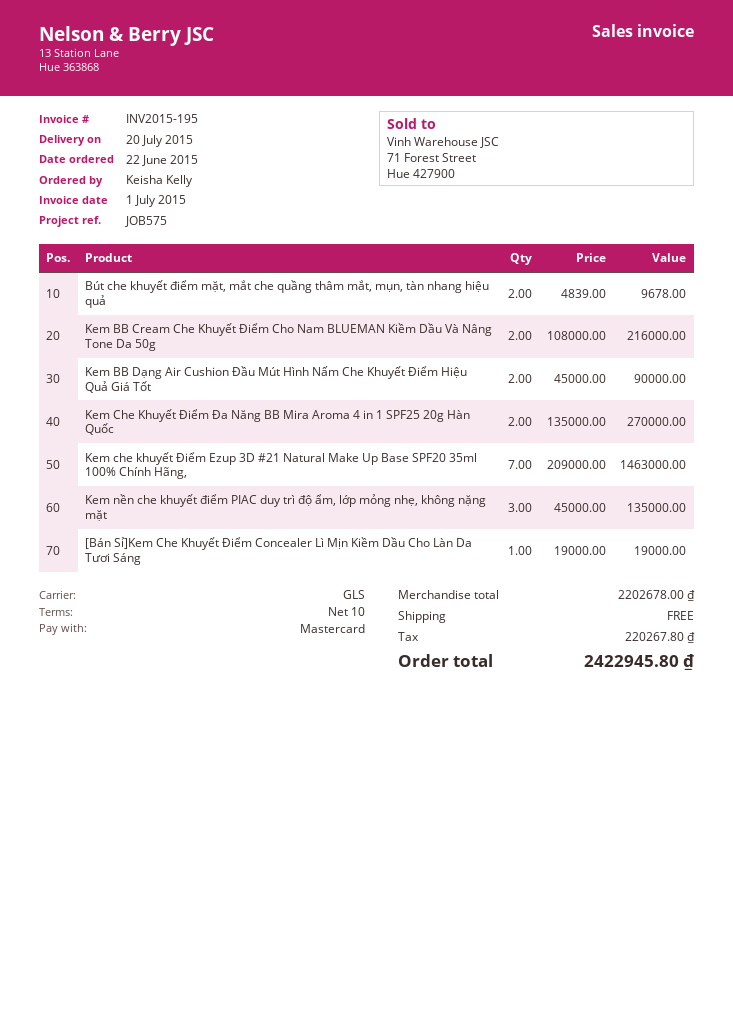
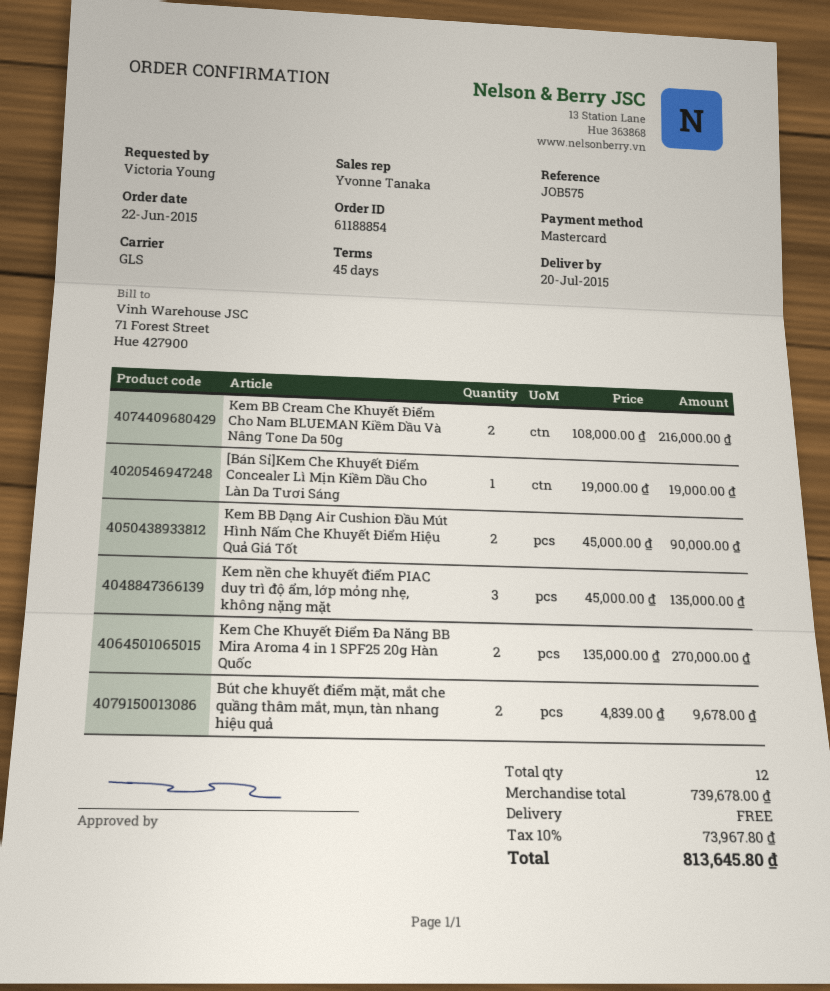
payment terms: 10 days -> 45 days
ordered by: Keisha Kelly -> Victoria Young
Kem che khuyết Điểm Ezup 3D #21 Natural Make Up Base SPF20 35ml 100% Chính Hãng,: 7 x 209000.00 = 1463000.00 -> none
subtotal: 2202678.00 -> 739678.00
tax: 220267.80 -> 73967.80
total: 2422945.80 -> 813645.80

